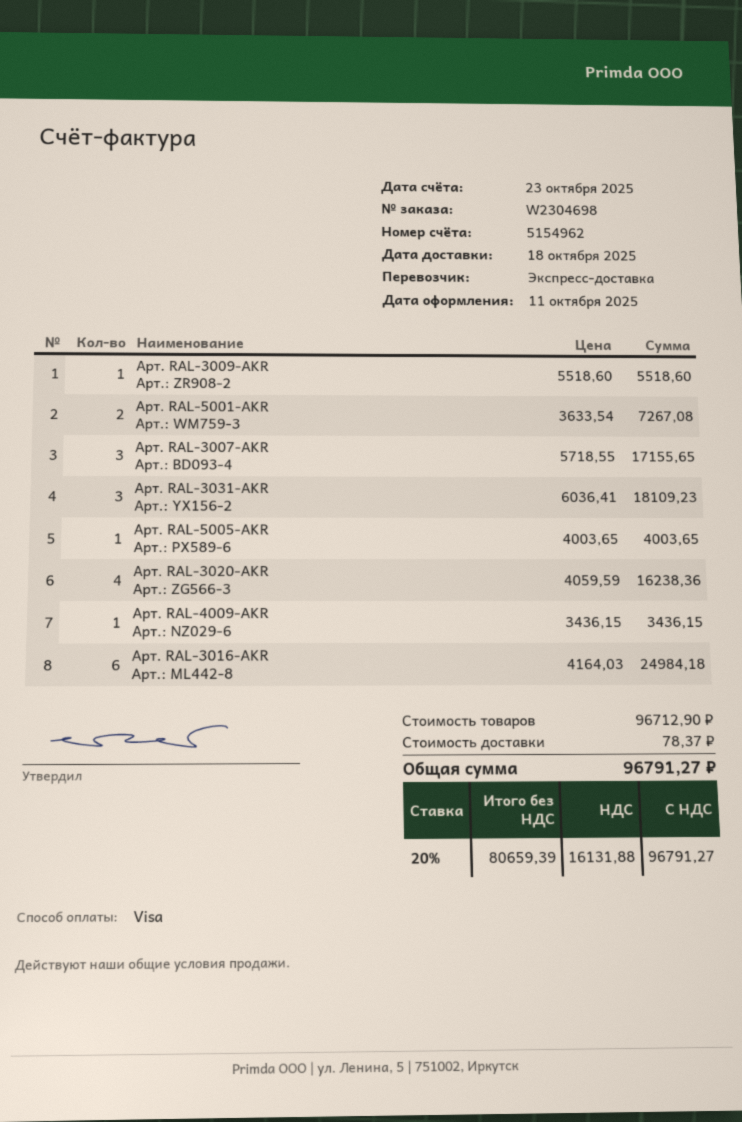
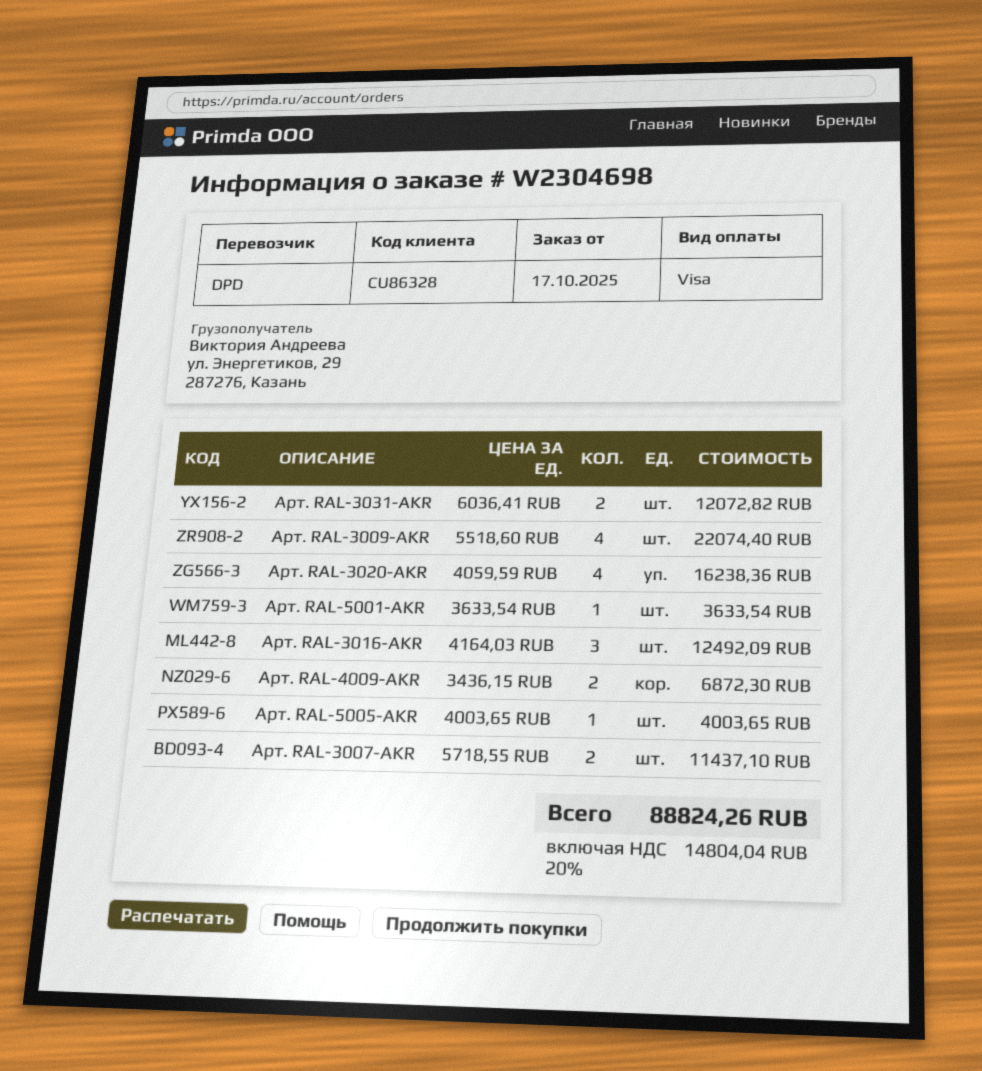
order date: 2025-10-11 -> 2025-10-17
shipping method: express -> DPD
Арт. RAL-3009-AKR: 1 x 5518.60 = 5518.60 -> 4 x 5518.60 = 22074.40
Арт. RAL-5001-AKR: 2 x 3633.54 = 7267.08 -> 1 x 3633.54 = 3633.54
Арт. RAL-3007-AKR: 3 x 5718.55 = 17155.65 -> 2 x 5718.55 = 11437.10
Арт. RAL-3031-AKR: 3 x 6036.41 = 18109.23 -> 2 x 6036.41 = 12072.82
Арт. RAL-4009-AKR: 1 x 3436.15 = 3436.15 -> 2 x 3436.15 = 6872.30
Арт. RAL-3016-AKR: 6 x 4164.03 = 24984.18 -> 3 x 4164.03 = 12492.09
shipping: 78.37 -> none
tax: 20% = 16131.88 -> 20% = 14804.04
total: 96791.27 -> 88824.26

